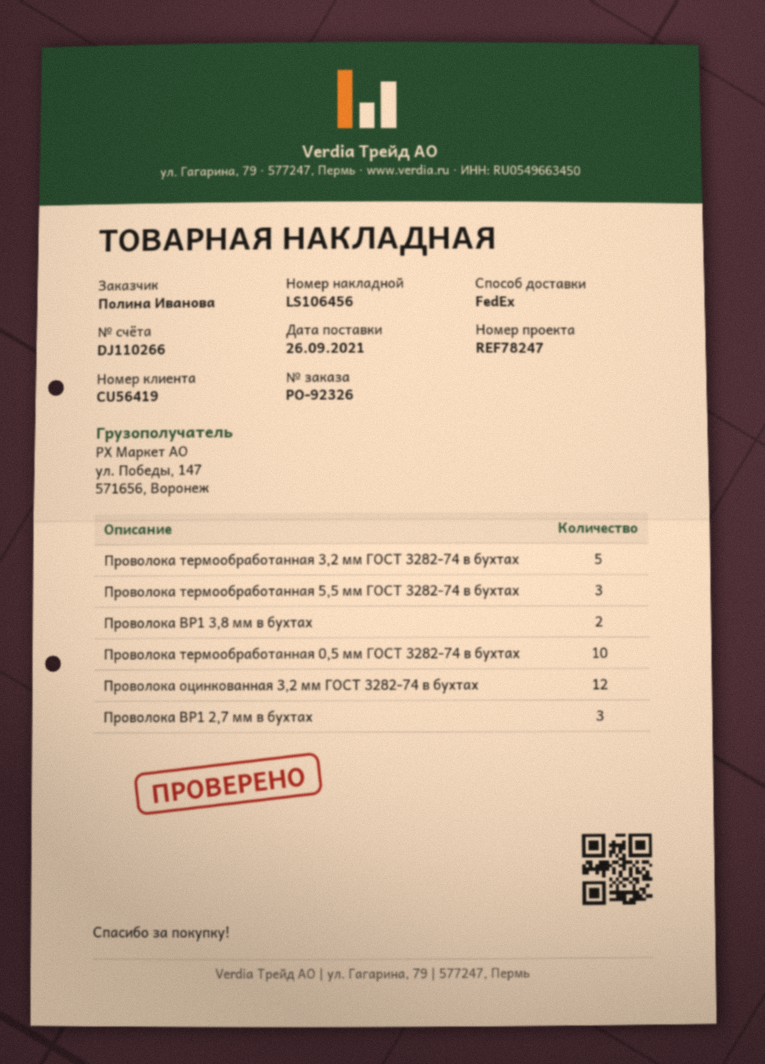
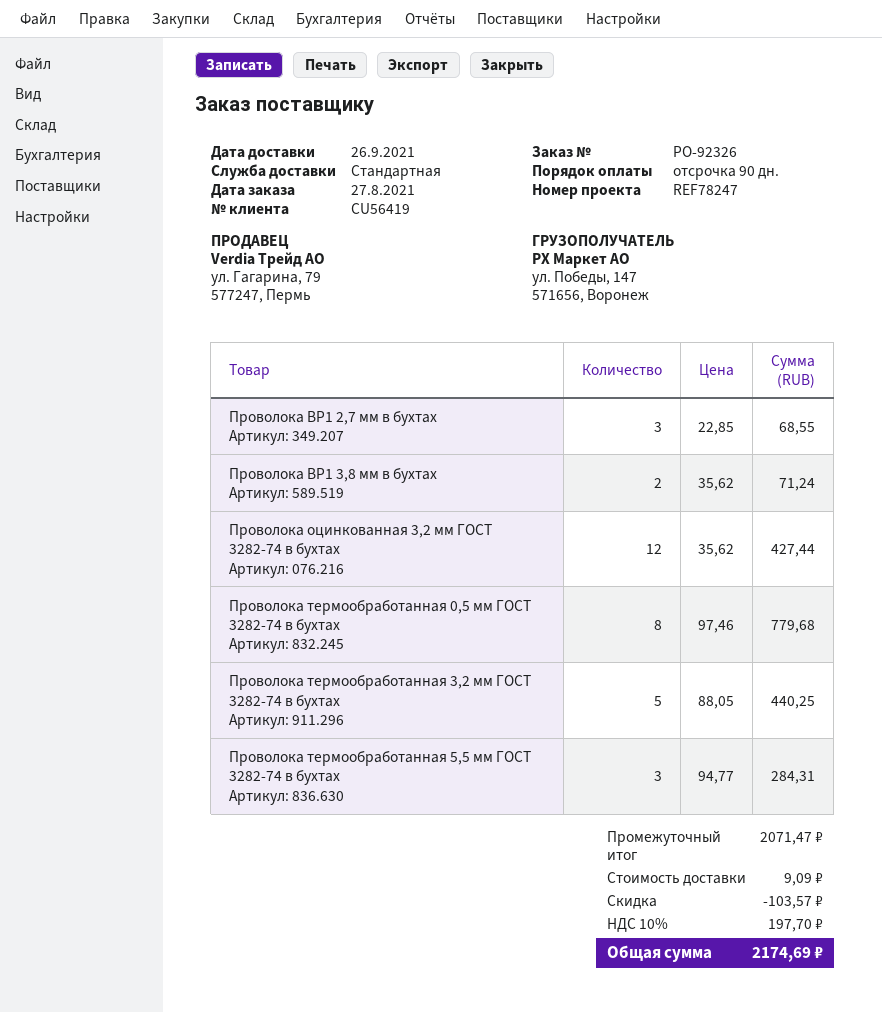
shipping method: FedEx -> standard
Проволока термообработанная 0,5 мм ГОСТ 3282-74 в бухтах: 10 -> 8

